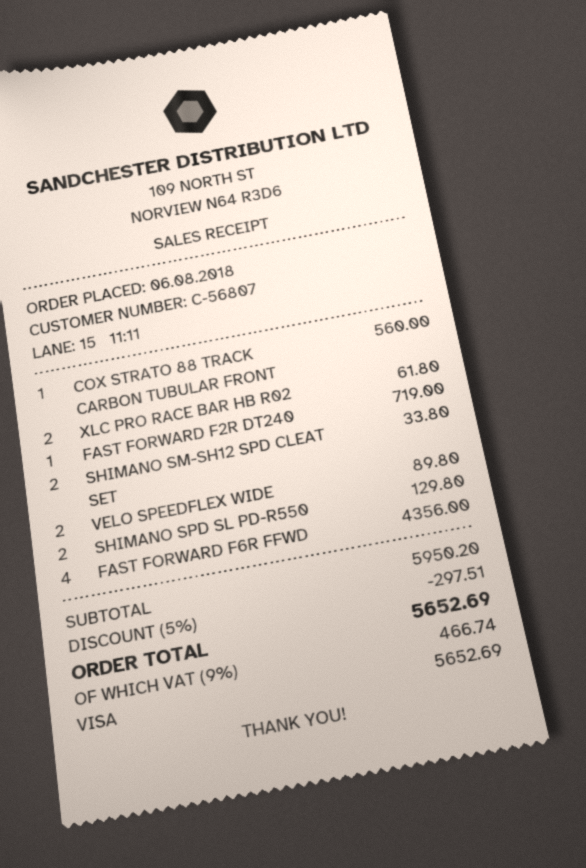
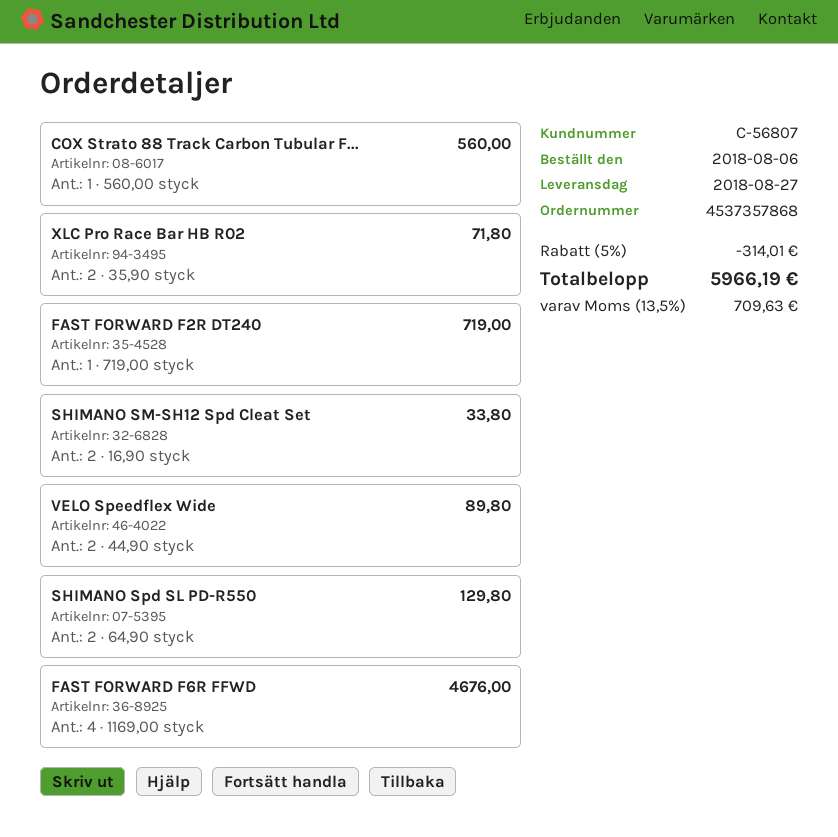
XLC PRO RACE BAR HB R02: 2 for 61.80 -> 2 for 71.80
FAST FORWARD F6R FFWD: 4 for 4356.00 -> 4 for 4676.00
discount: 5% = 297.51 -> 5% = 314.01
tax: 9% = 466.74 -> 13.5% = 709.63
total: 5652.69 -> 5966.19

